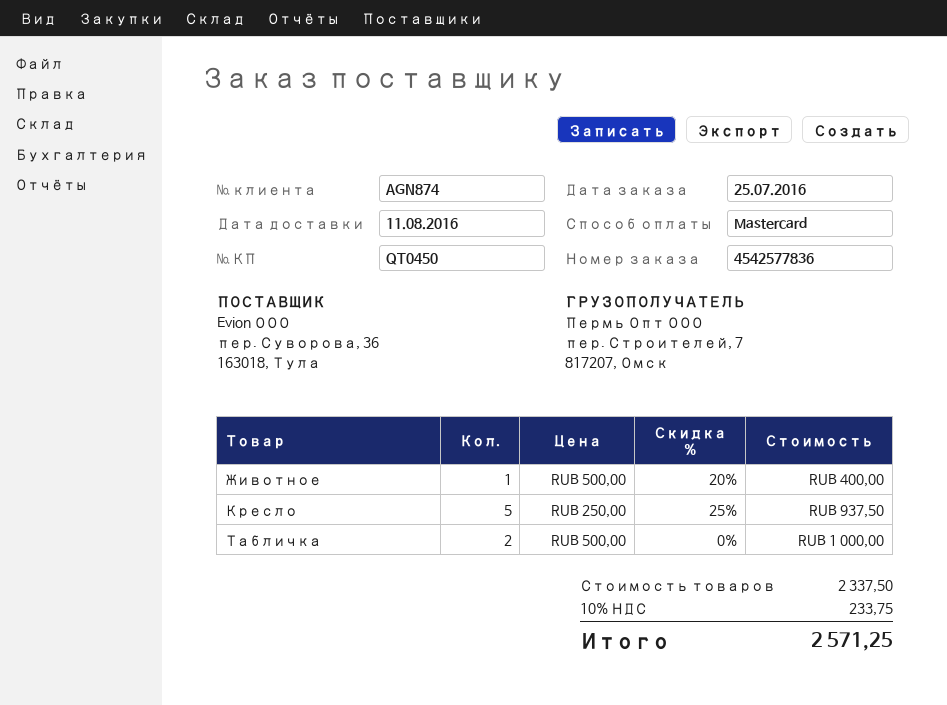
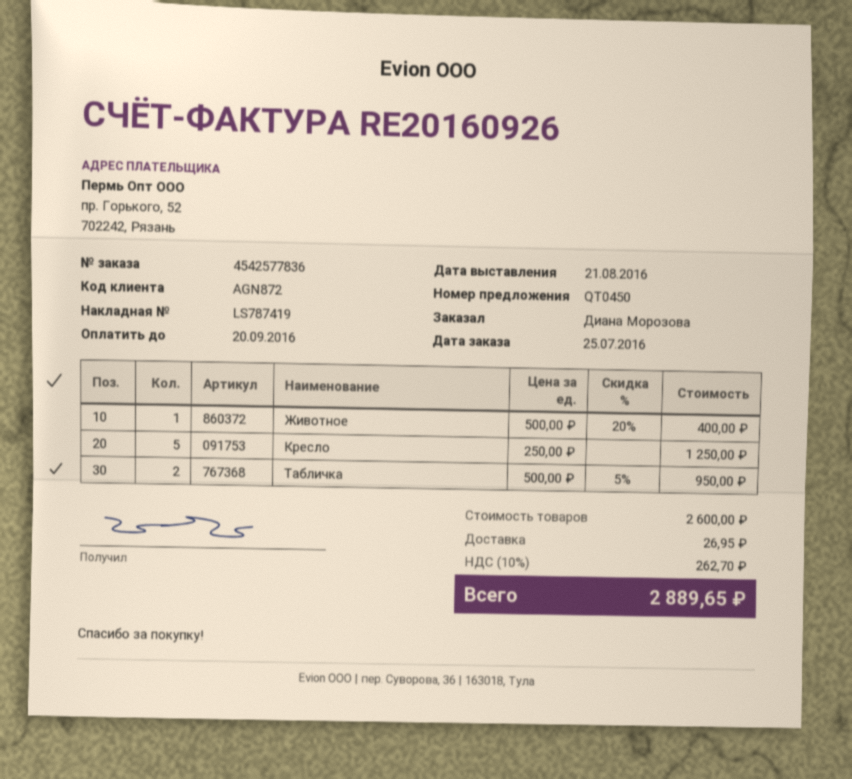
customer number: AGN874 -> AGN872
Кресло: 5 x 250.00 - 25% = 937.50 -> 5 x 250.00 = 1250.00
Табличка: 2 x 500.00 = 1000.00 -> 2 x 500.00 - 5% = 950.00
subtotal: 2337.50 -> 2600.00
shipping: none -> 26.95
tax: 10% = 233.75 -> 10% = 262.70
total: 2571.25 -> 2889.65

